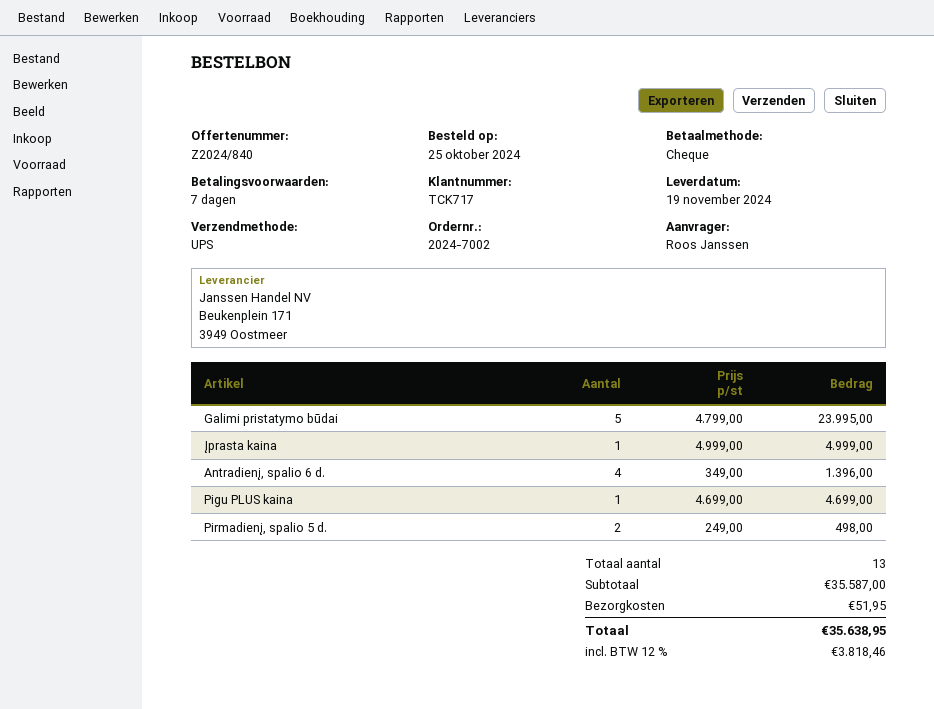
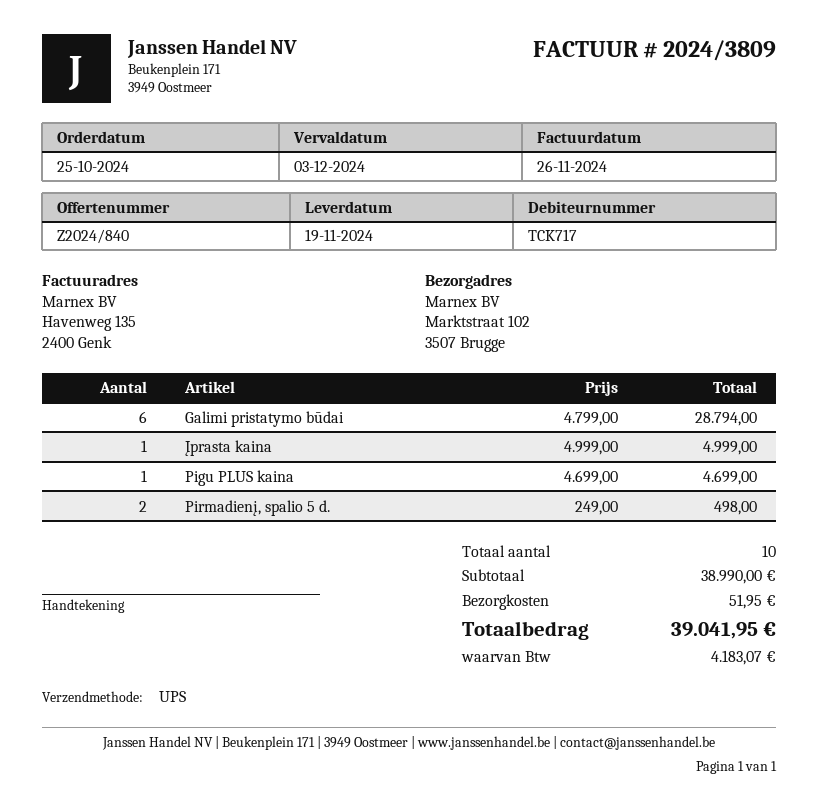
Galimi pristatymo būdai: 5 x 4799.00 = 23995.00 -> 6 x 4799.00 = 28794.00
Antradienį, spalio 6 d.: 4 x 349.00 = 1396.00 -> none
total quantity: 13 -> 10
subtotal: 35587.00 -> 38990.00
tax: 3818.46 -> 4183.07
total: 35638.95 -> 39041.95

